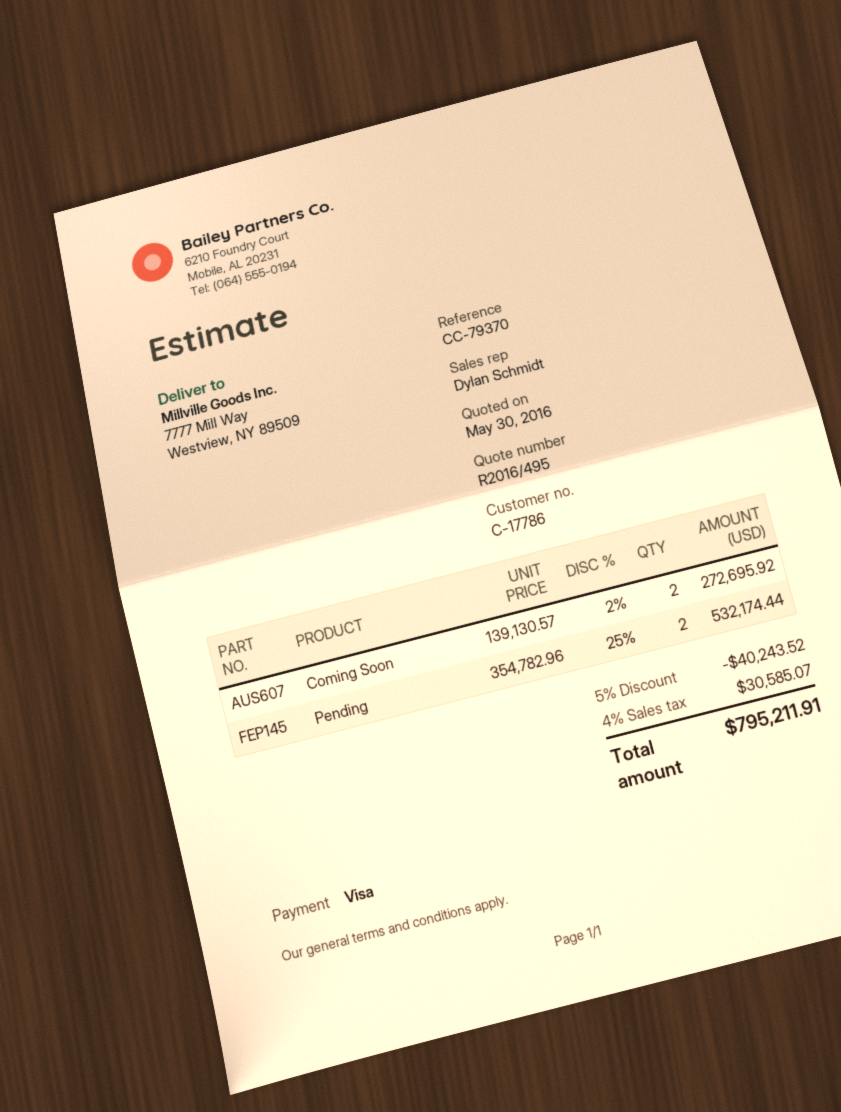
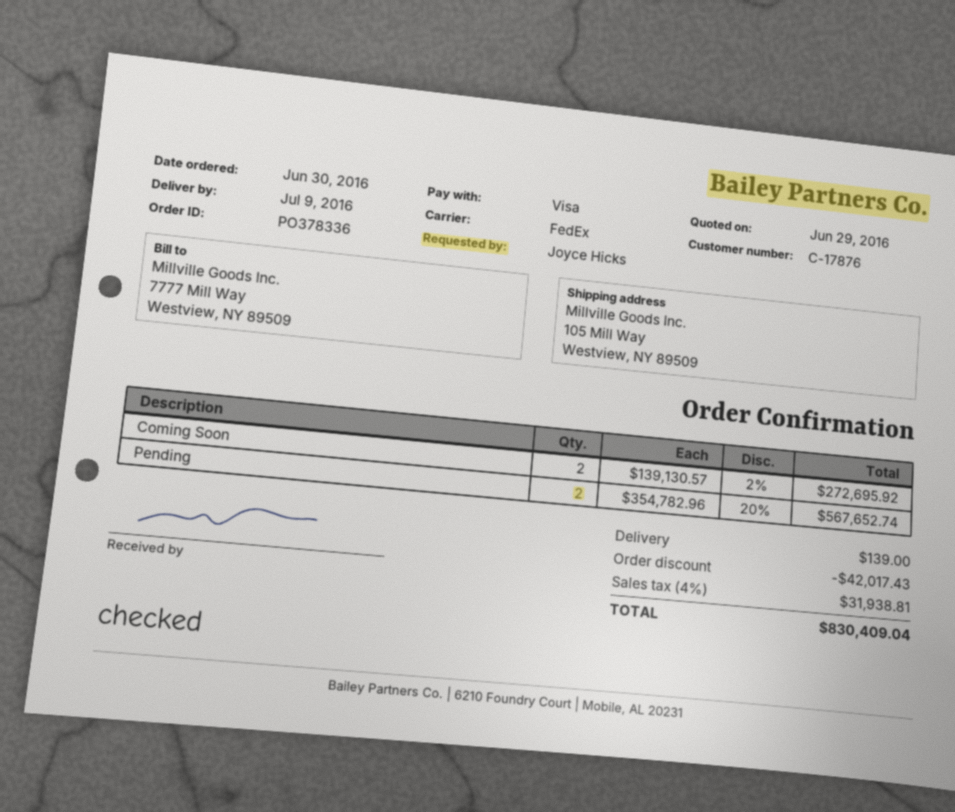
quote date: 2016-05-30 -> 2016-06-29
customer number: C-17786 -> C-17876
ship to: 7777 Mill Way, Westview, NY 89509 -> 105 Mill Way, Westview, NY 89509
Pending: 2 x 354782.96 - 25% = 532174.44 -> 2 x 354782.96 - 20% = 567652.74
discount: 40243.52 -> 42017.43
shipping: none -> 139.00
tax: 4% = 30585.07 -> 4% = 31938.81
total: 795211.91 -> 830409.04

